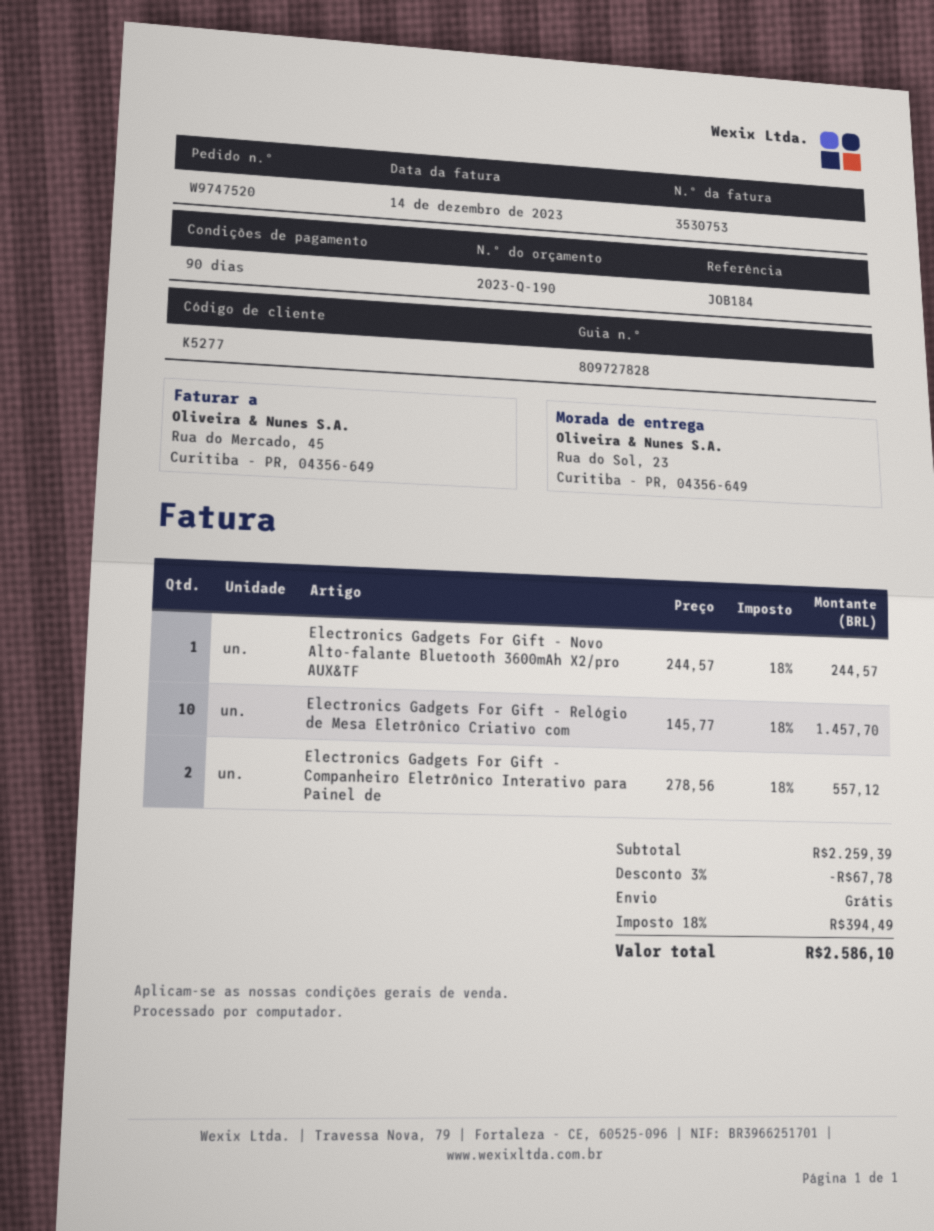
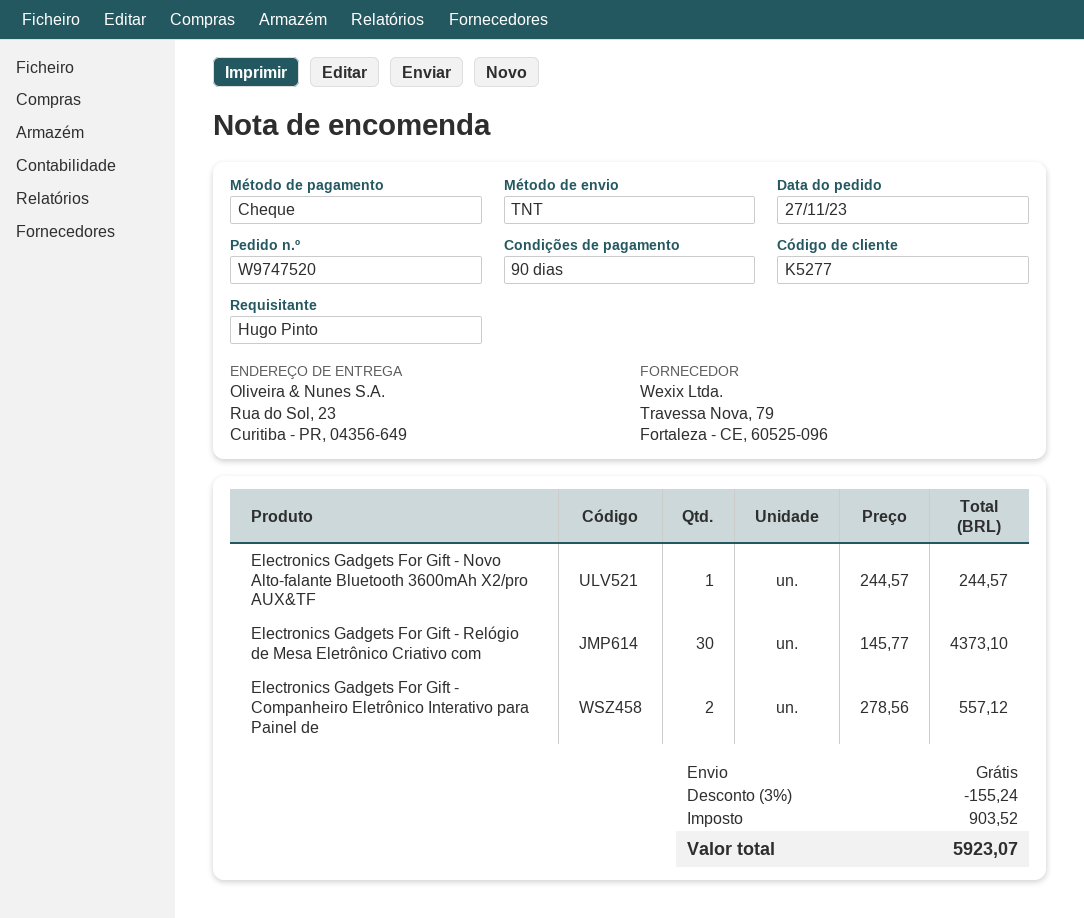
Electronics Gadgets For Gift - Relógio de Mesa Eletrônico Criativo com: 10 x 145.77 = 1457.70 -> 30 x 145.77 = 4373.10
discount: 3% = 67.78 -> 3% = 155.24
tax: 394.49 -> 903.52
total: 2586.10 -> 5923.07

